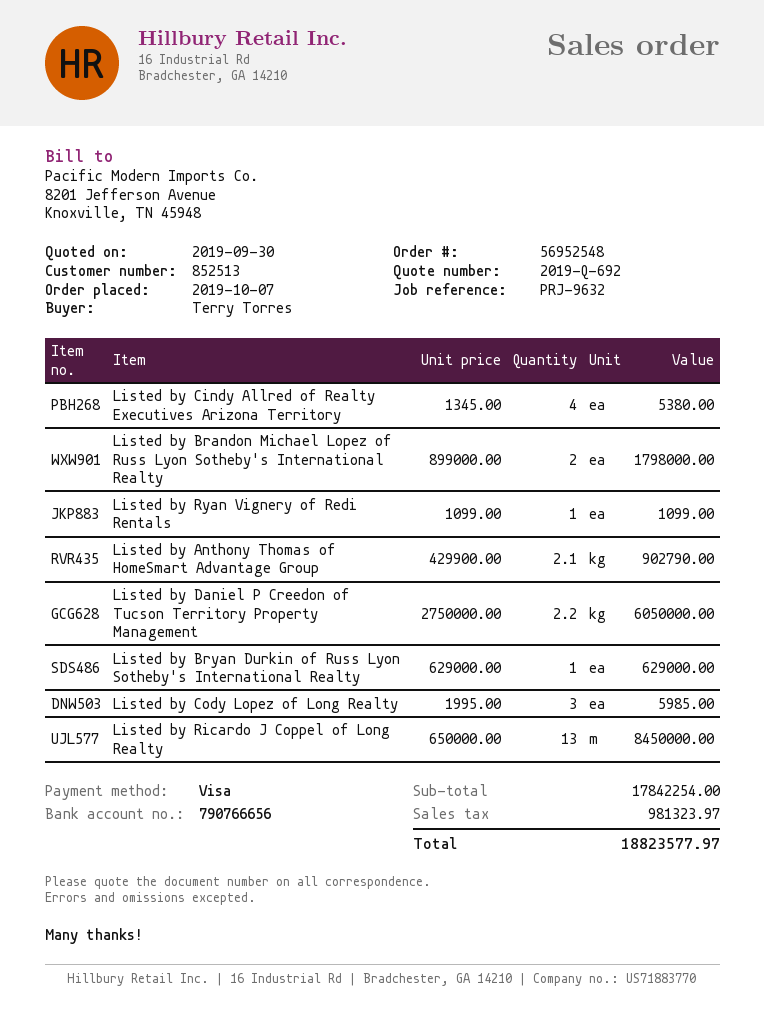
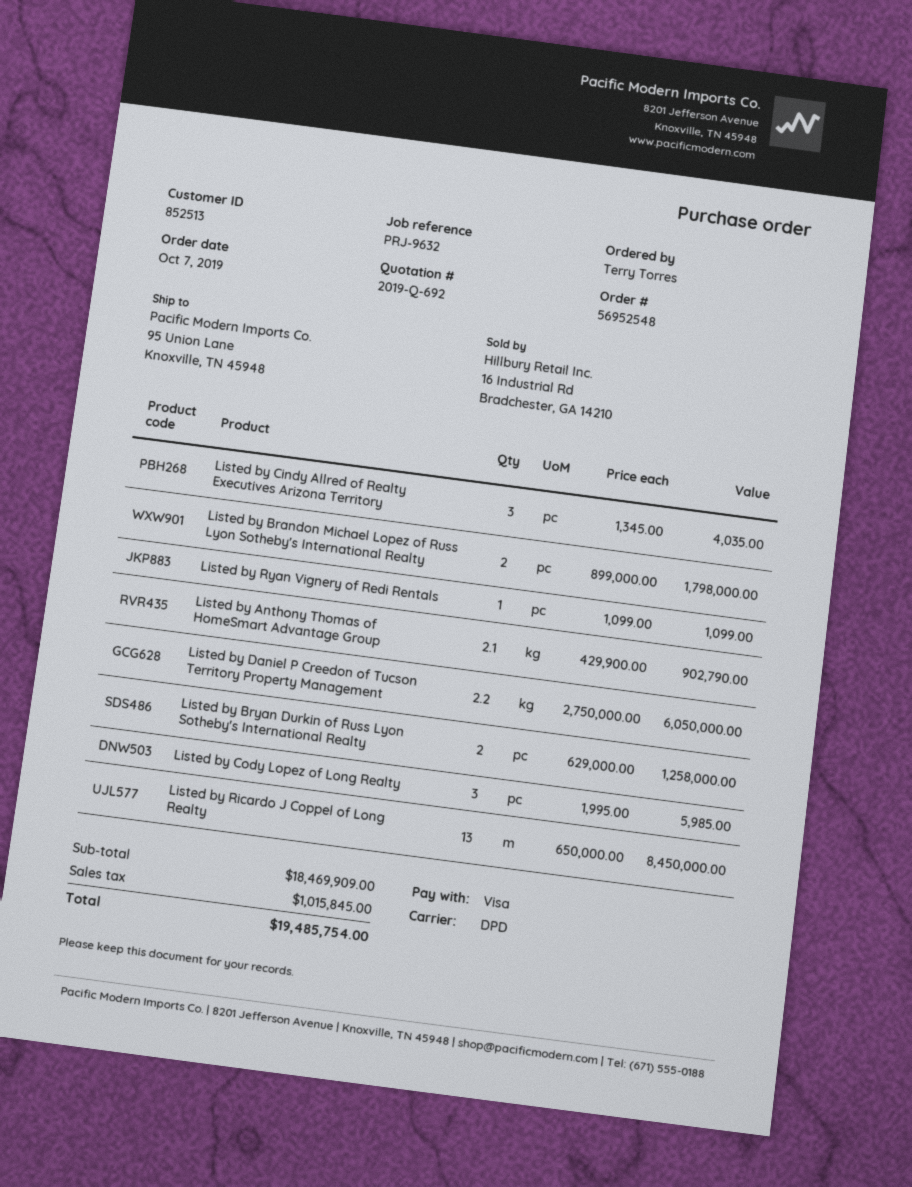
Listed by Cindy Allred of Realty Executives Arizona Territory: 4 x 1345.00 = 5380.00 -> 3 x 1345.00 = 4035.00
Listed by Bryan Durkin of Russ Lyon Sotheby's International Realty: 1 x 629000.00 = 629000.00 -> 2 x 629000.00 = 1258000.00
subtotal: 17842254.00 -> 18469909.00
tax: 981323.97 -> 1015845.00
total: 18823577.97 -> 19485754.00

